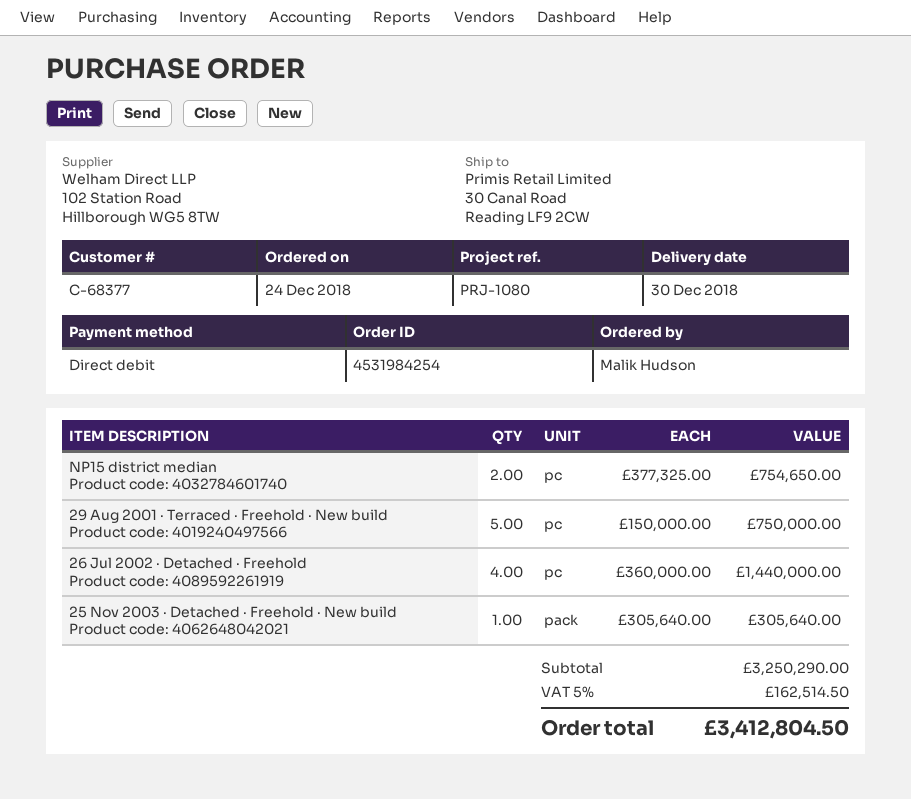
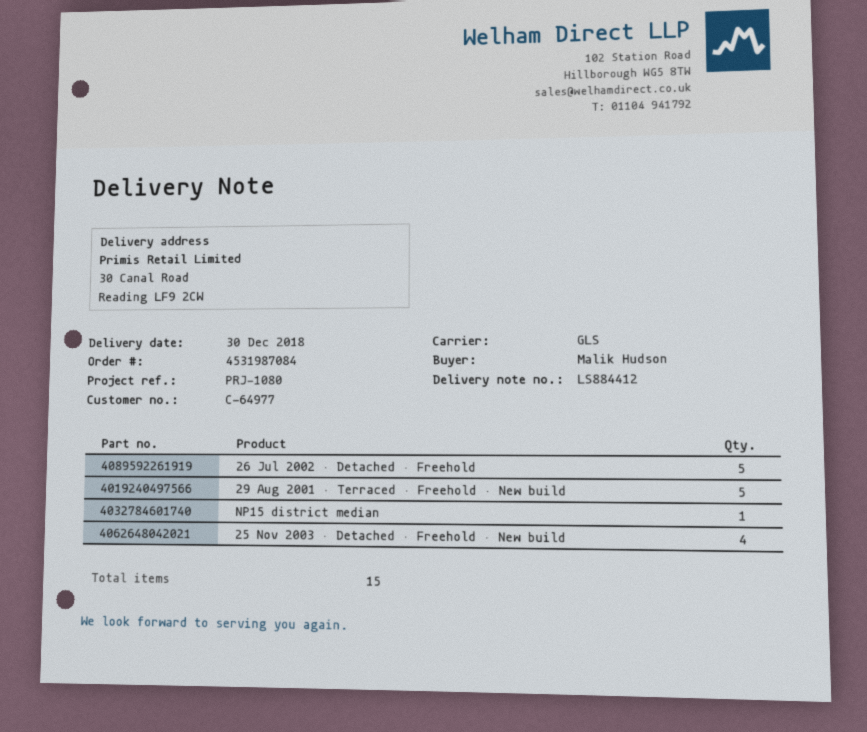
order number: 4531984254 -> 4531987084
customer number: C-68377 -> C-64977
NP15 district median: 2 -> 1
26 Jul 2002 · Detached · Freehold: 4 -> 5
25 Nov 2003 · Detached · Freehold · New build: 1 -> 4

